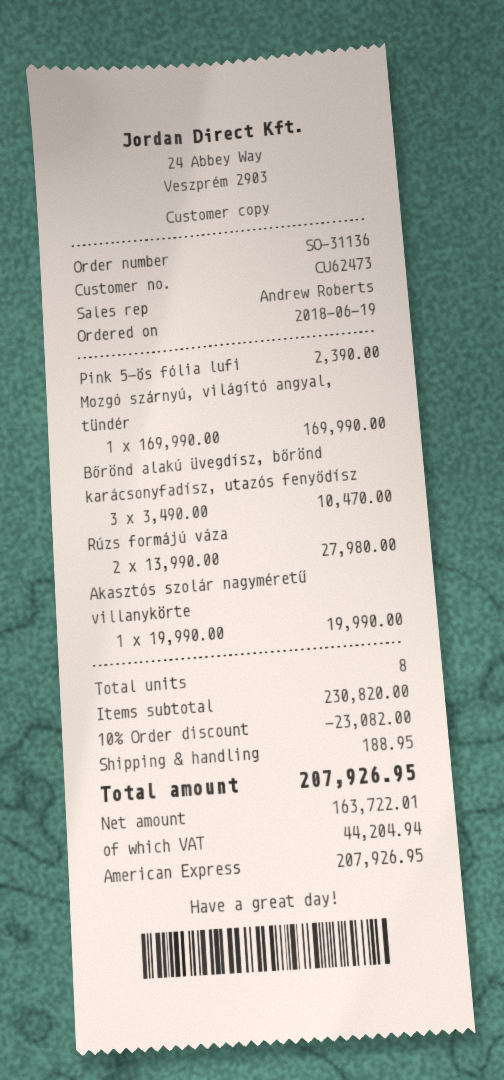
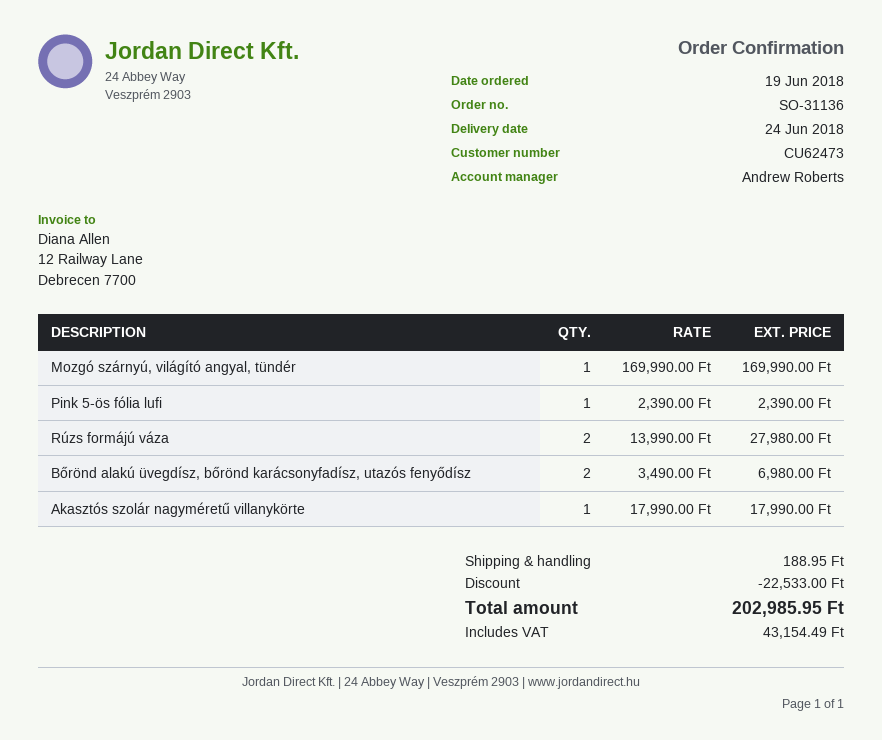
Bőrönd alakú üvegdísz, bőrönd karácsonyfadísz, utazós fenyődísz: 3 x 3490.00 = 10470.00 -> 2 x 3490.00 = 6980.00
Akasztós szolár nagyméretű villanykörte: 1 x 19990.00 = 19990.00 -> 1 x 17990.00 = 17990.00
discount: 23082.00 -> 22533.00
tax: 44204.94 -> 43154.49
total: 207926.95 -> 202985.95

